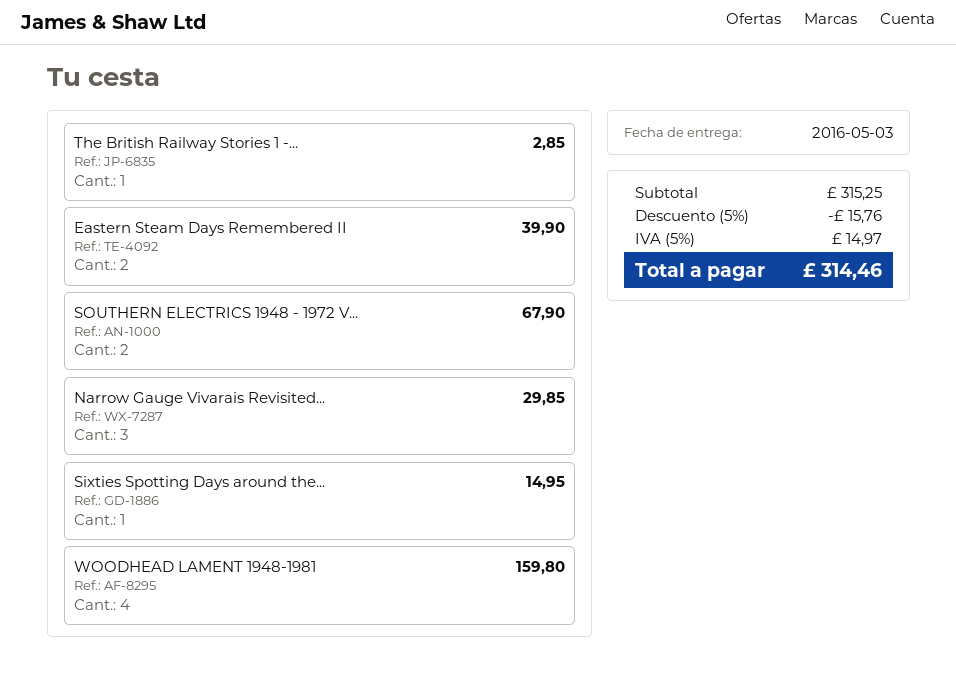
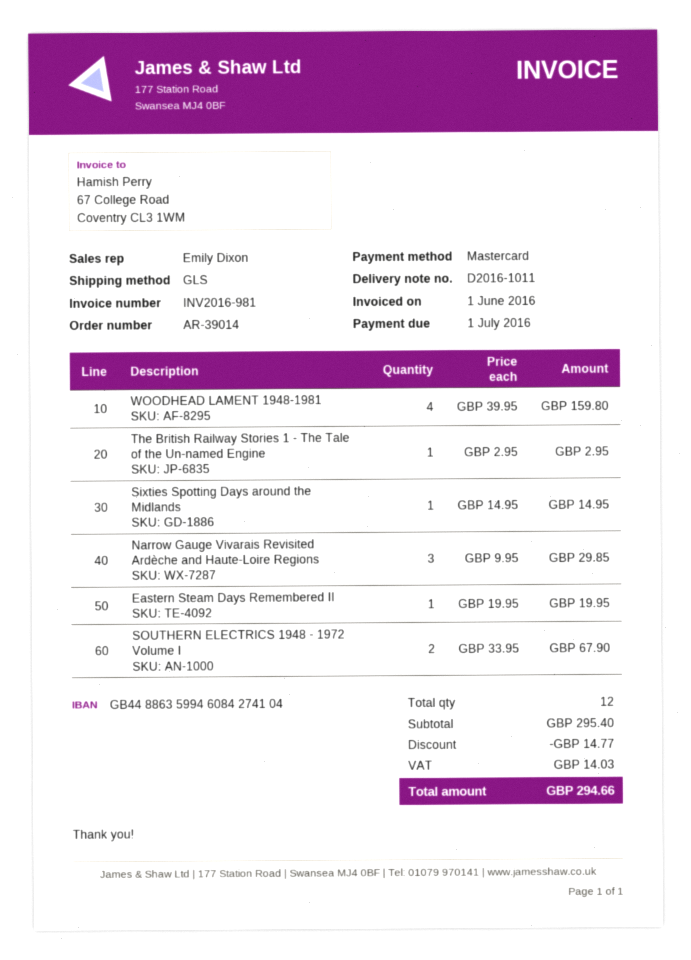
The British Railway Stories 1 -...: 1 for 2.85 -> 1 for 2.95
Eastern Steam Days Remembered II: 2 for 39.90 -> 1 for 19.95
subtotal: 315.25 -> 295.40
discount: 15.76 -> 14.77
tax: 14.97 -> 14.03
total: 314.46 -> 294.66

